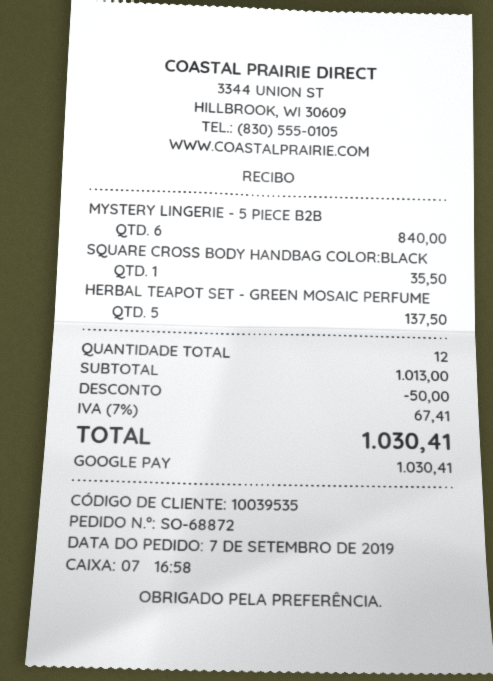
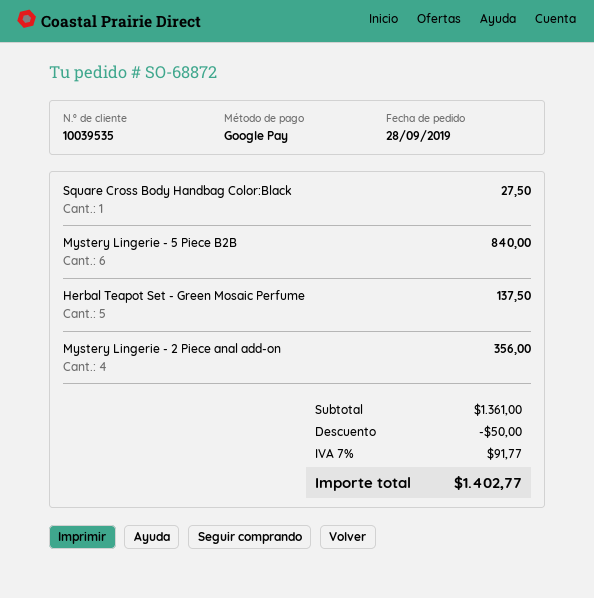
order date: 2019-09-07 -> 2019-09-28
SQUARE CROSS BODY HANDBAG COLOR:BLACK: 1 for 35.50 -> 1 for 27.50
Mystery Lingerie - 2 Piece anal add-on: none -> 4 for 356.00
subtotal: 1013.00 -> 1361.00
tax: 7% = 67.41 -> 7% = 91.77
total: 1030.41 -> 1402.77

